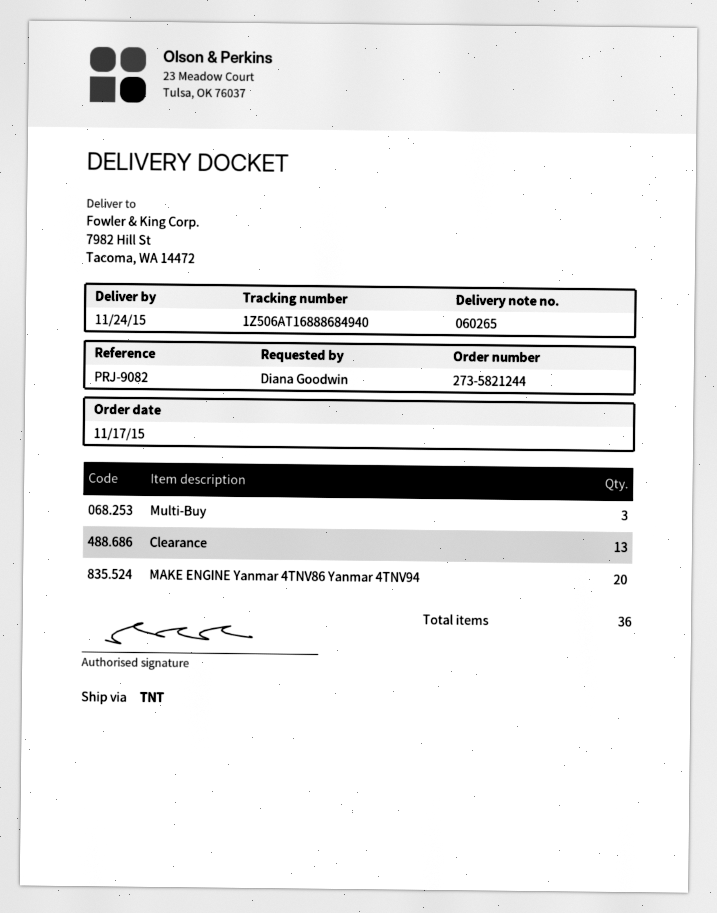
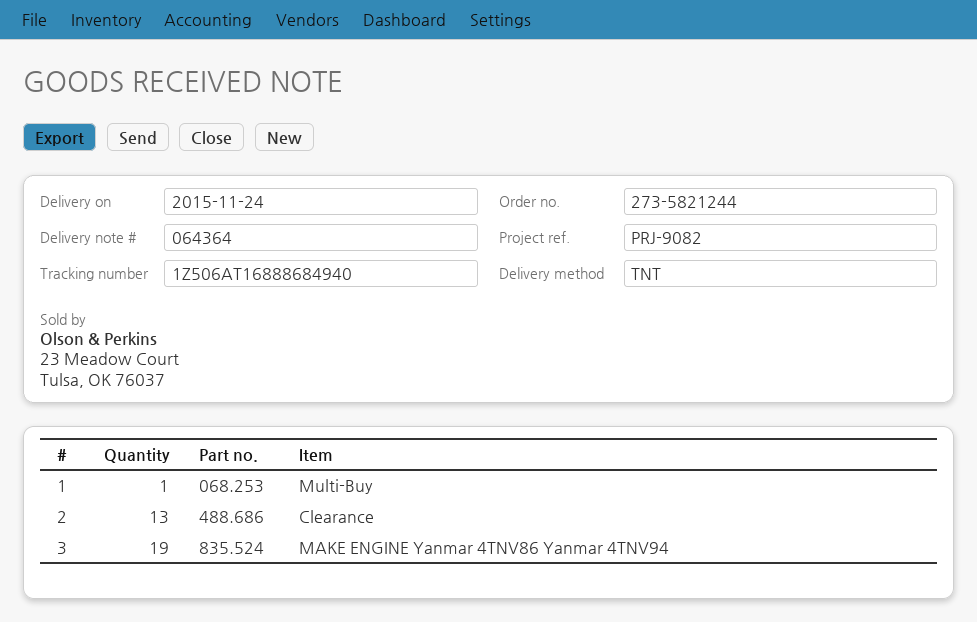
delivery note number: 060265 -> 064364
Multi-Buy: 3 -> 1
MAKE ENGINE Yanmar 4TNV86 Yanmar 4TNV94: 20 -> 19

